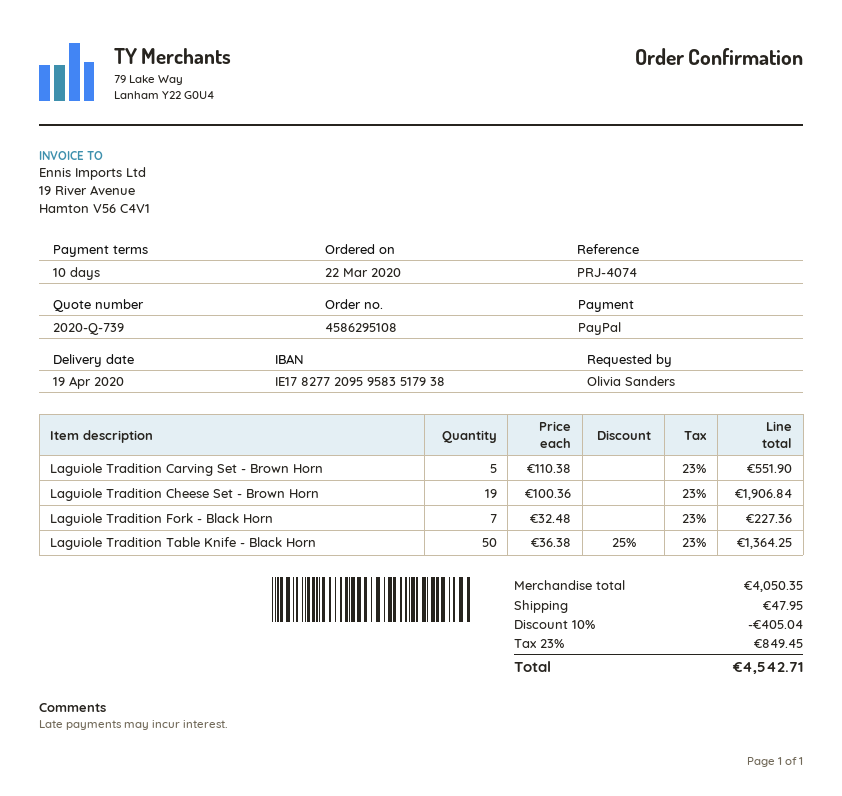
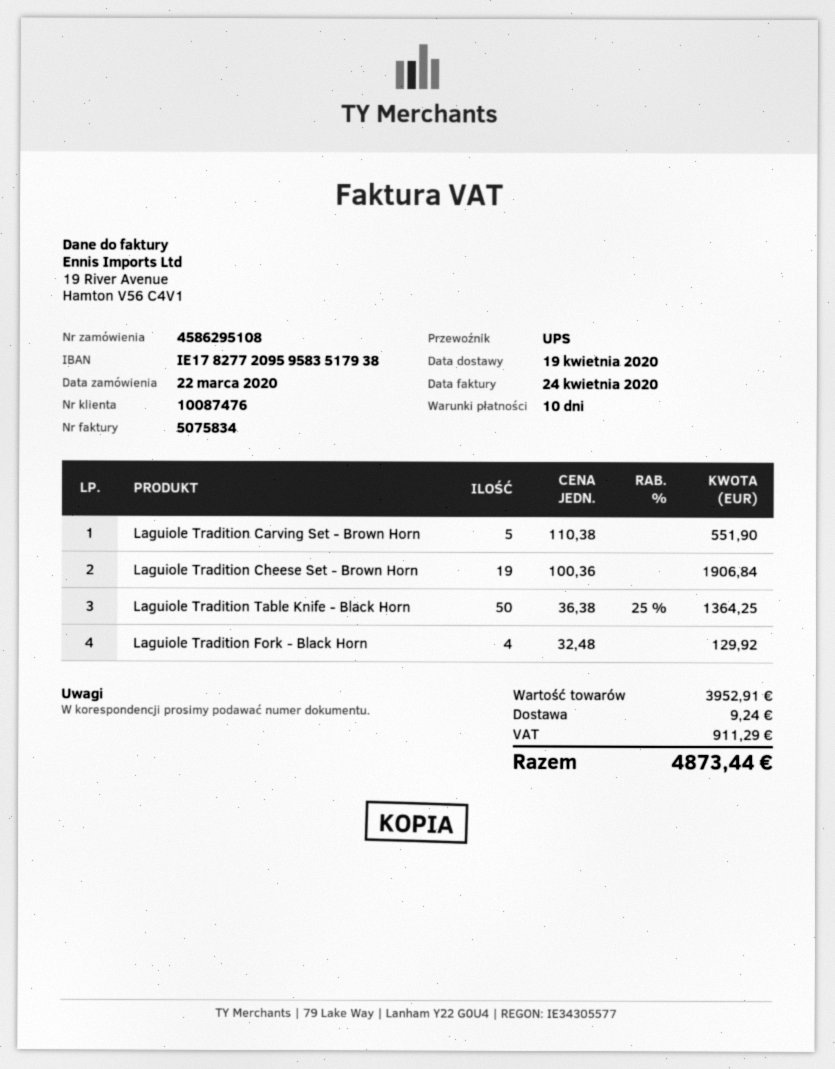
Laguiole Tradition Fork - Black Horn: 7 x 32.48 = 227.36 -> 4 x 32.48 = 129.92
subtotal: 4050.35 -> 3952.91
discount: 10% = 405.04 -> none
shipping: 47.95 -> 9.24
tax: 849.45 -> 911.29
total: 4542.71 -> 4873.44

